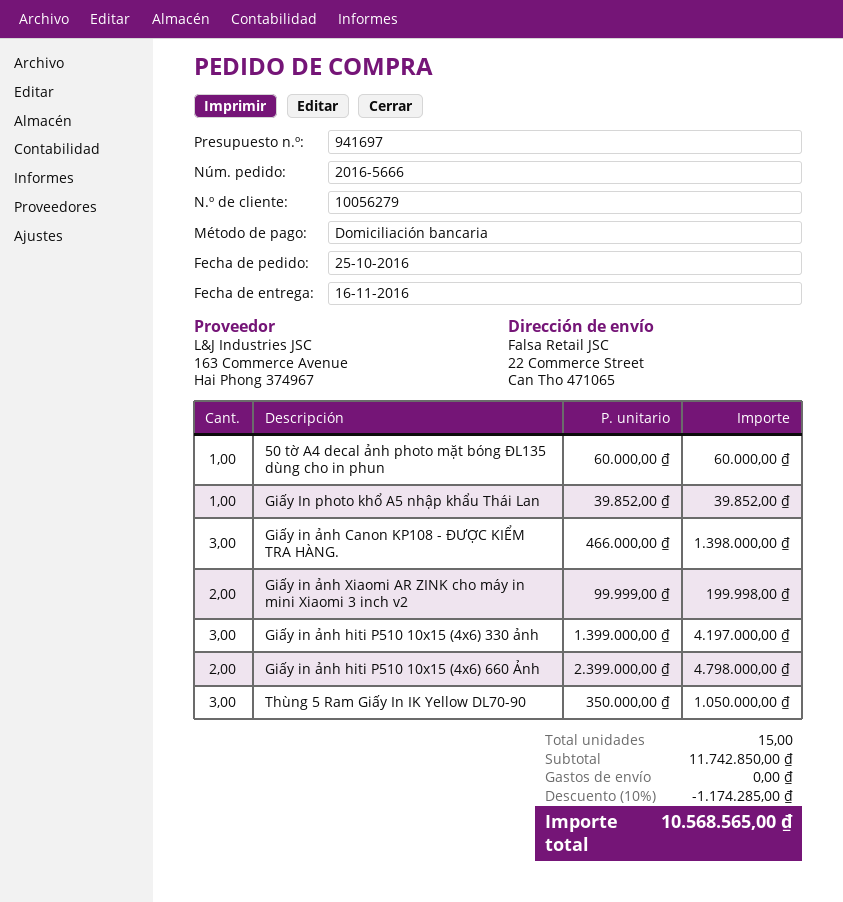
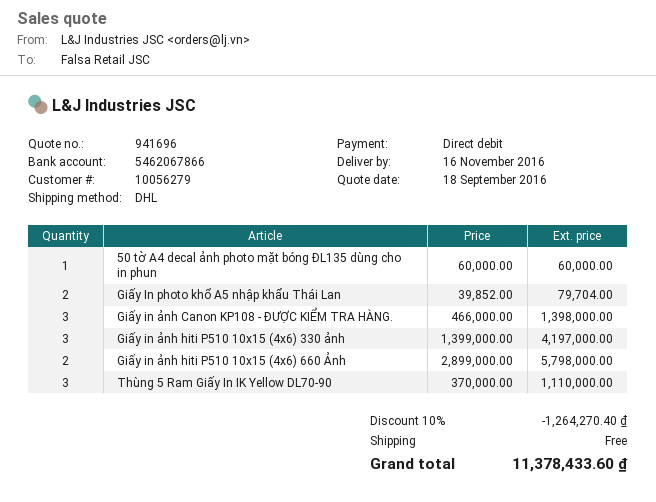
quote number: 941697 -> 941696
Giấy In photo khổ A5 nhập khẩu Thái Lan: 1 x 39852.00 = 39852.00 -> 2 x 39852.00 = 79704.00
Giấy in ảnh Xiaomi AR ZINK cho máy in mini Xiaomi 3 inch v2: 2 x 99999.00 = 199998.00 -> none
Giấy in ảnh hiti P510 10x15 (4x6) 660 Ảnh: 2 x 2399000.00 = 4798000.00 -> 2 x 2899000.00 = 5798000.00
Thùng 5 Ram Giấy In IK Yellow DL70-90: 3 x 350000.00 = 1050000.00 -> 3 x 370000.00 = 1110000.00
discount: 10% = 1174285.00 -> 10% = 1264270.40
total: 10568565.00 -> 11378433.60

